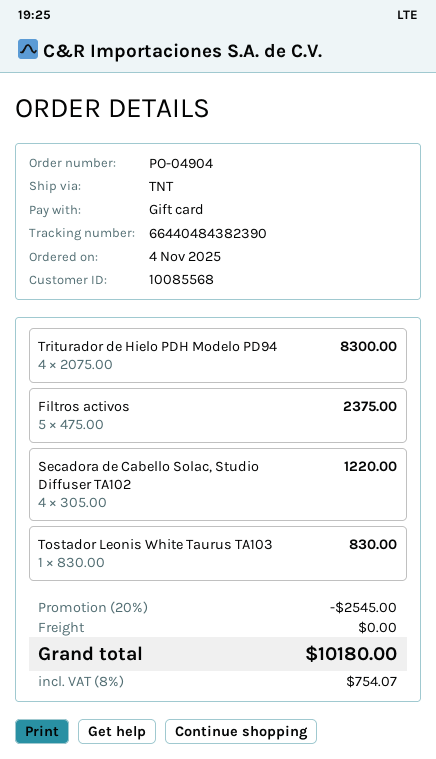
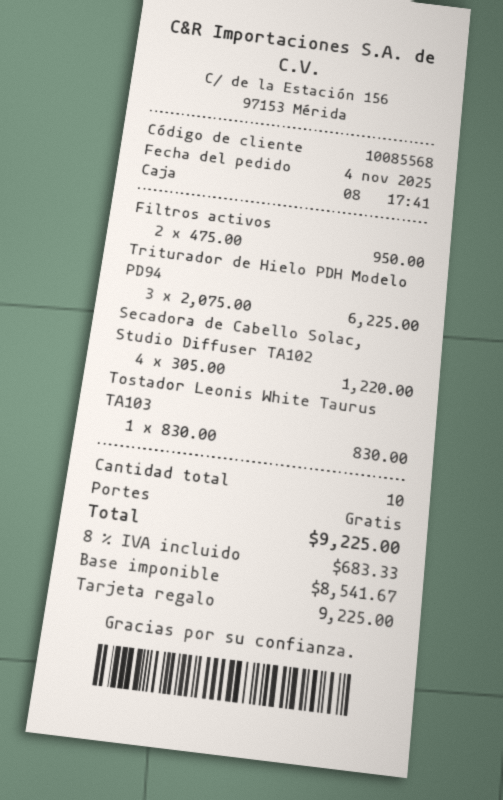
Triturador de Hielo PDH Modelo PD94: 4 x 2075.00 = 8300.00 -> 3 x 2075.00 = 6225.00
Filtros activos: 5 x 475.00 = 2375.00 -> 2 x 475.00 = 950.00
discount: 20% = 2545.00 -> none
tax: 8% = 754.07 -> 8% = 683.33
total: 10180.00 -> 9225.00

